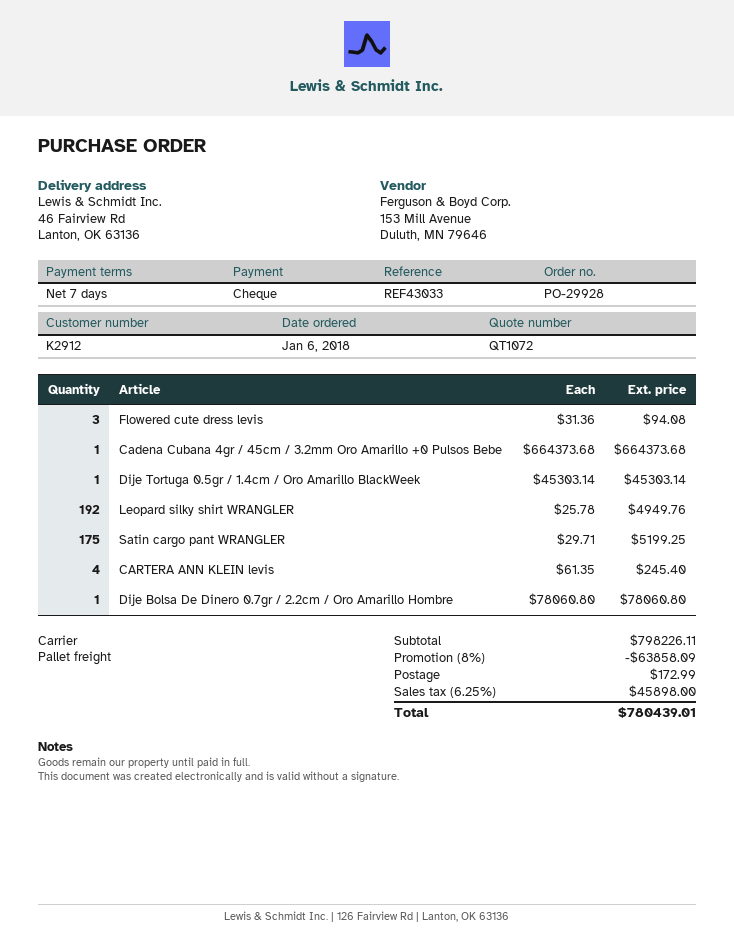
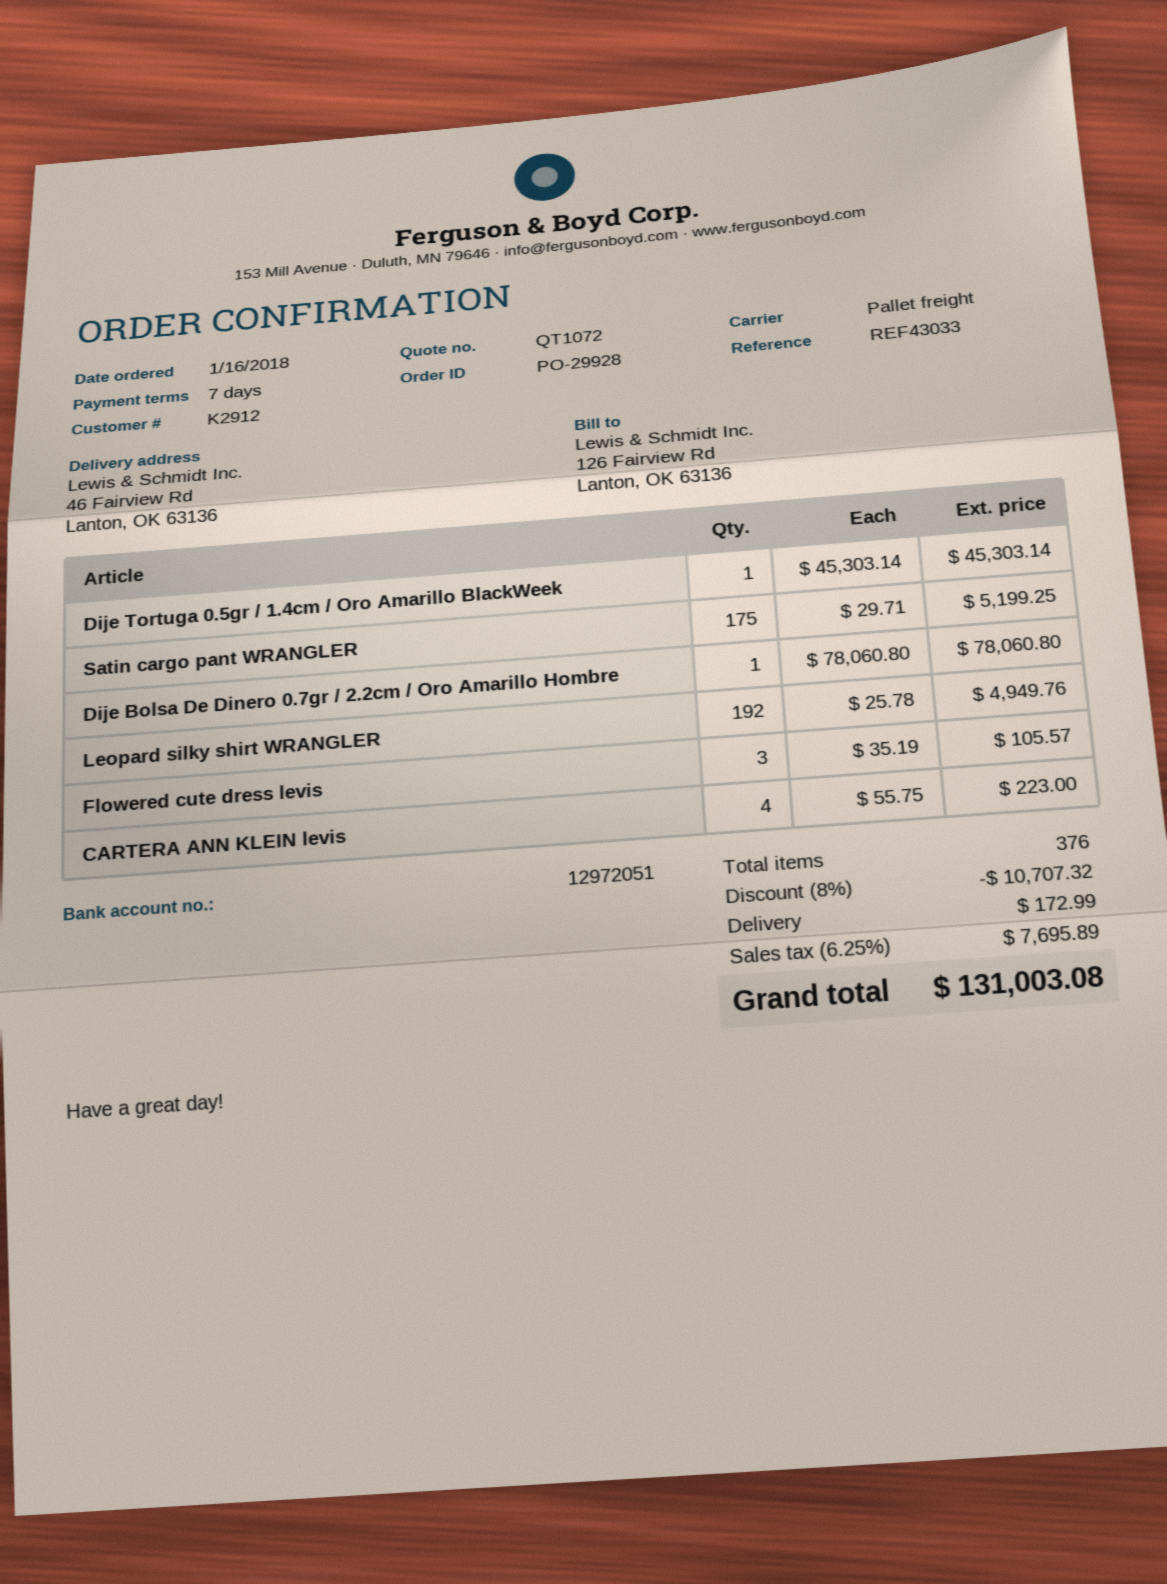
order date: 2018-01-06 -> 2018-01-16
Flowered cute dress levis: 3 x 31.36 = 94.08 -> 3 x 35.19 = 105.57
Cadena Cubana 4gr / 45cm / 3.2mm Oro Amarillo +0 Pulsos Bebe: 1 x 664373.68 = 664373.68 -> none
CARTERA ANN KLEIN levis: 4 x 61.35 = 245.40 -> 4 x 55.75 = 223.00
discount: 8% = 63858.09 -> 8% = 10707.32
tax: 6.25% = 45898.00 -> 6.25% = 7695.89
total: 780439.01 -> 131003.08

